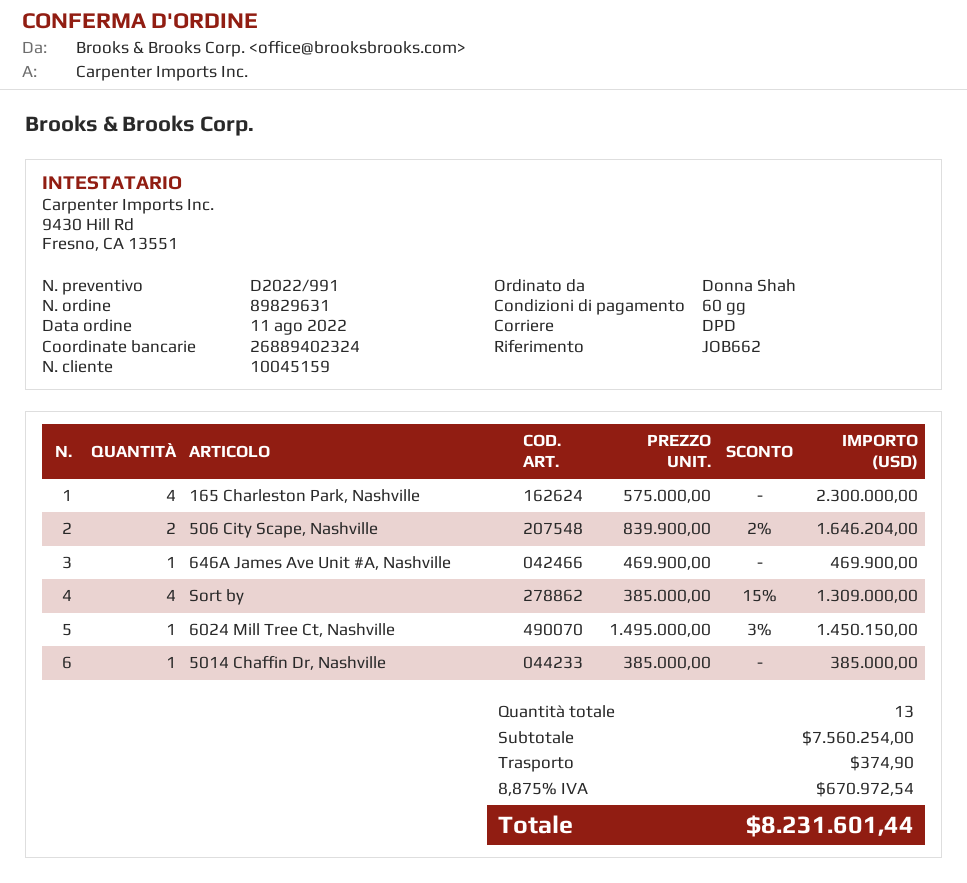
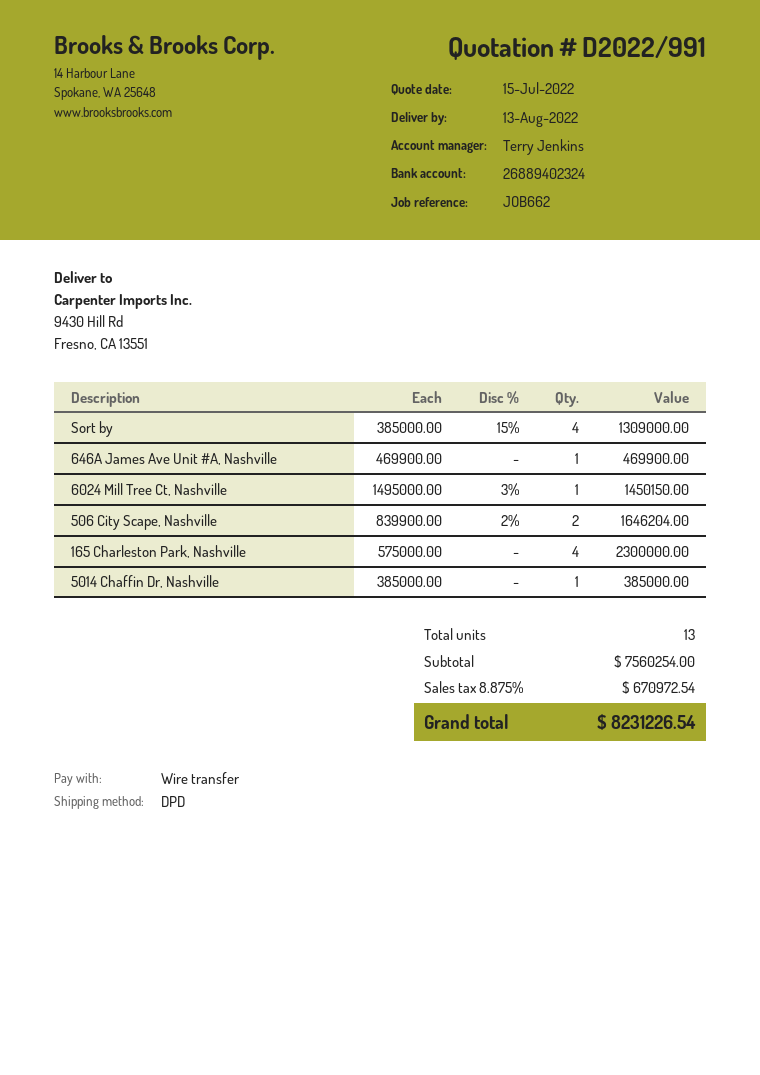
shipping: 374.90 -> none
total: 8231601.44 -> 8231226.54

